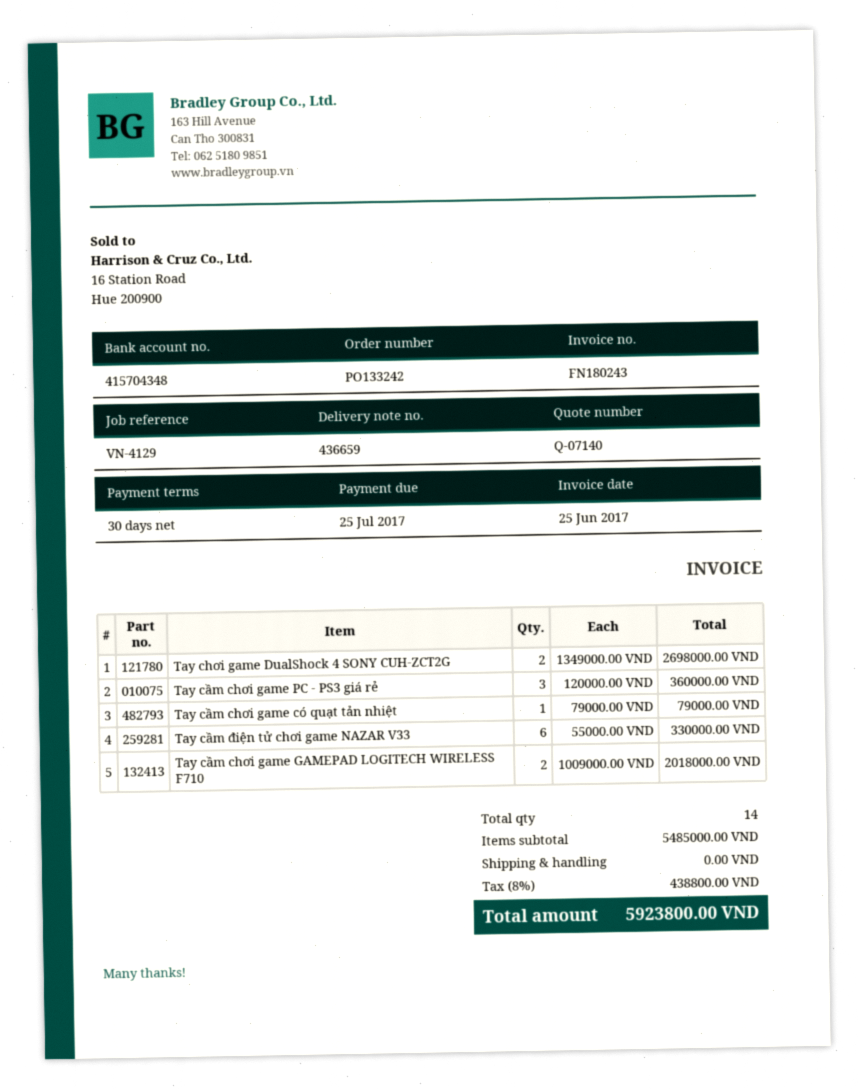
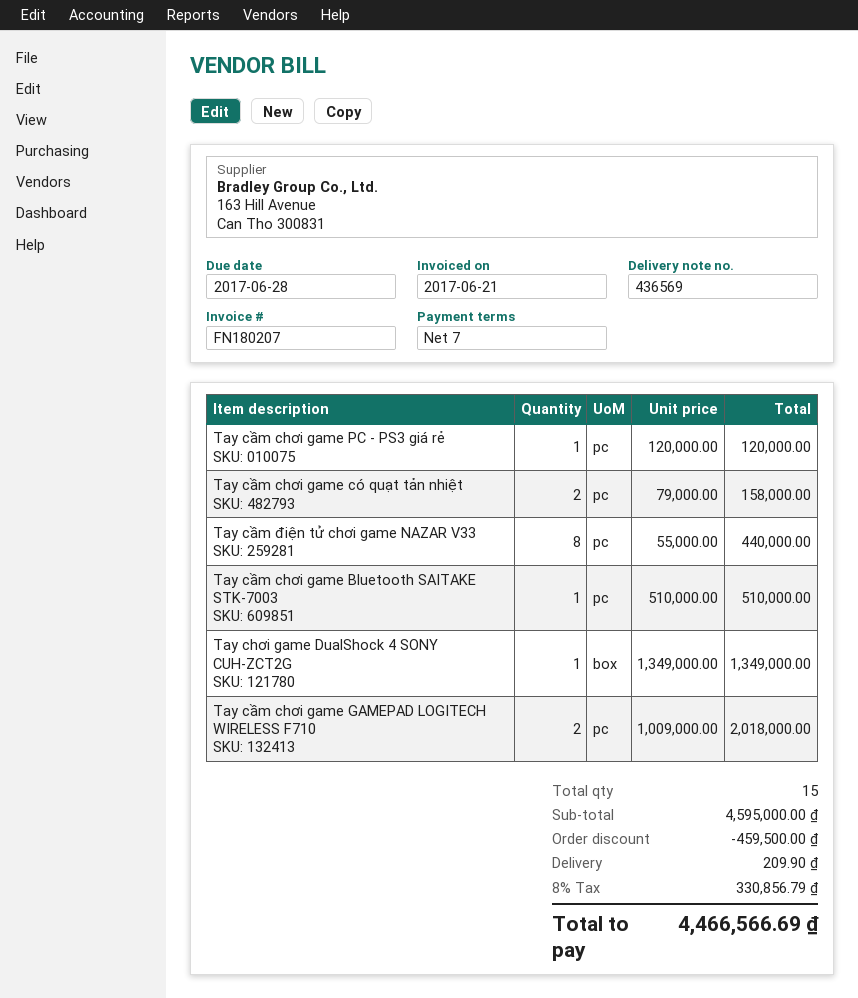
delivery note number: 436659 -> 436569
invoice number: FN180243 -> FN180207
invoice date: 2017-06-25 -> 2017-06-21
payment terms: 30 days -> 7 days
due date: 2017-07-25 -> 2017-06-28
Tay chơi game DualShock 4 SONY CUH-ZCT2G: 2 x 1349000.00 = 2698000.00 -> 1 x 1349000.00 = 1349000.00
Tay cầm chơi game PC - PS3 giá rẻ: 3 x 120000.00 = 360000.00 -> 1 x 120000.00 = 120000.00
Tay cầm chơi game có quạt tản nhiệt: 1 x 79000.00 = 79000.00 -> 2 x 79000.00 = 158000.00
Tay cầm điện tử chơi game NAZAR V33: 6 x 55000.00 = 330000.00 -> 8 x 55000.00 = 440000.00
Tay cầm chơi game Bluetooth SAITAKE STK-7003: none -> 1 x 510000.00 = 510000.00
total quantity: 14 -> 15
subtotal: 5485000.00 -> 4595000.00
discount: none -> 459500.00
shipping: 0.00 -> 209.90
tax: 8% = 438800.00 -> 8% = 330856.79
total: 5923800.00 -> 4466566.69

